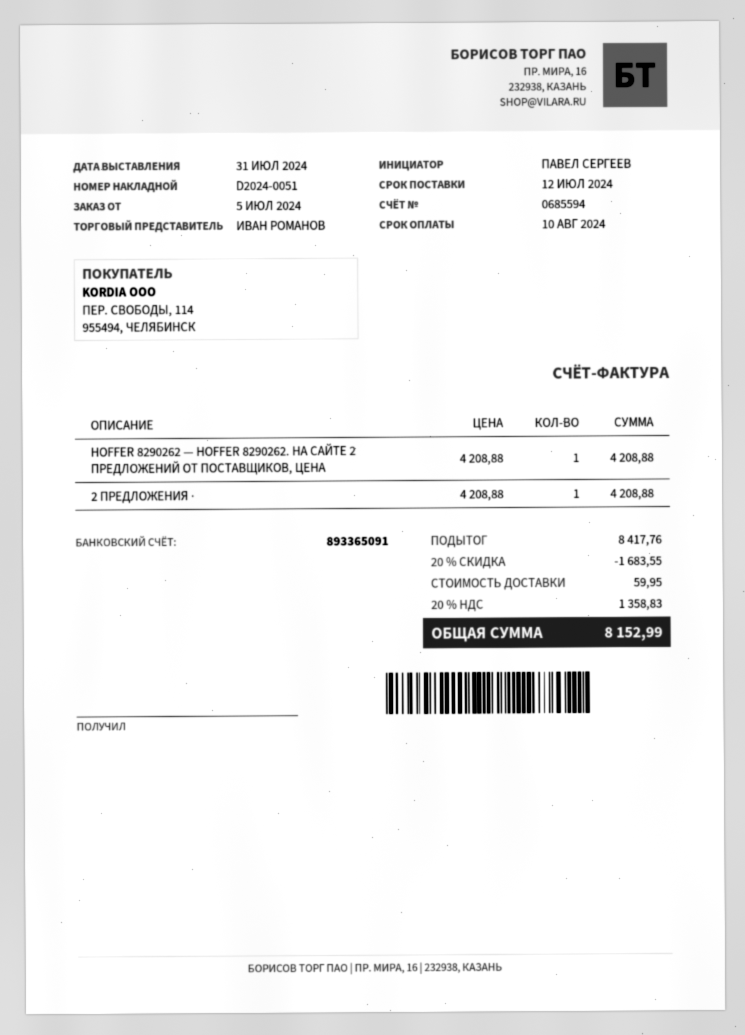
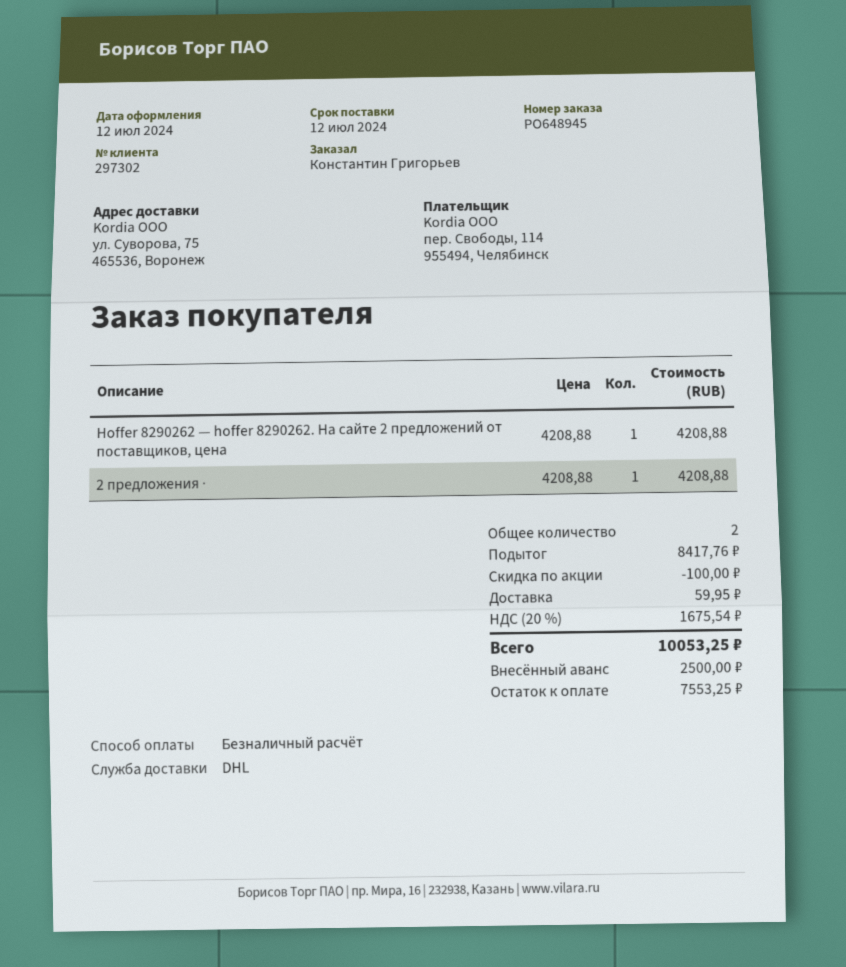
order date: 2024-07-05 -> 2024-07-12
ordered by: ПАВЕЛ СЕРГЕЕВ -> Константин Григорьев
discount: 1683.55 -> 100.00
tax: 20% = 1358.83 -> 20% = 1675.54
total: 8152.99 -> 10053.25

